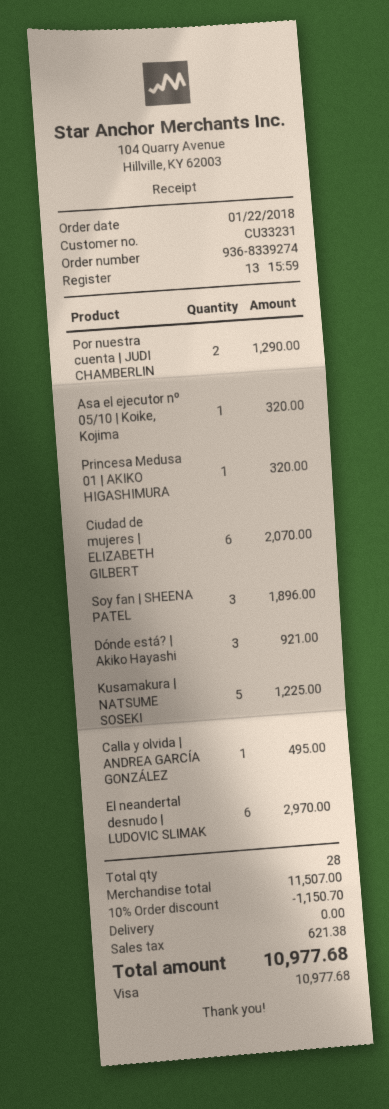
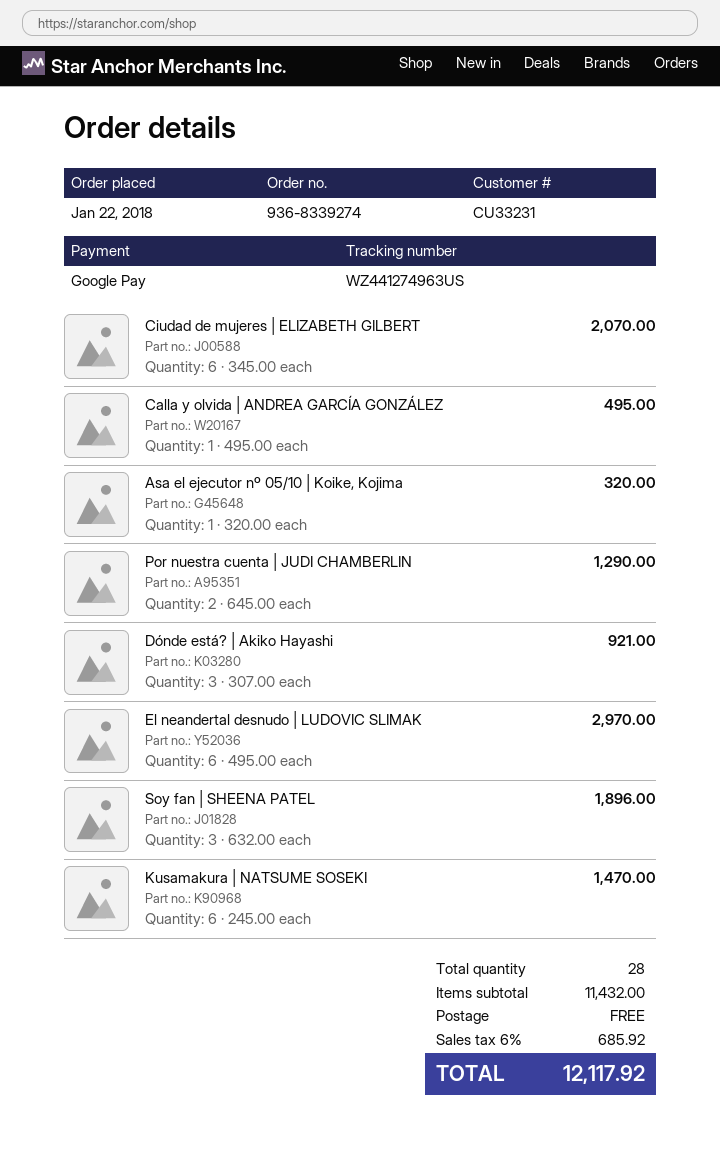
payment method: Visa -> Google Pay
Princesa Medusa 01 | AKIKO HIGASHIMURA: 1 for 320.00 -> none
Kusamakura | NATSUME SOSEKI: 5 for 1225.00 -> 6 for 1470.00
subtotal: 11507.00 -> 11432.00
discount: 10% = 1150.70 -> none
tax: 621.38 -> 685.92
total: 10977.68 -> 12117.92

